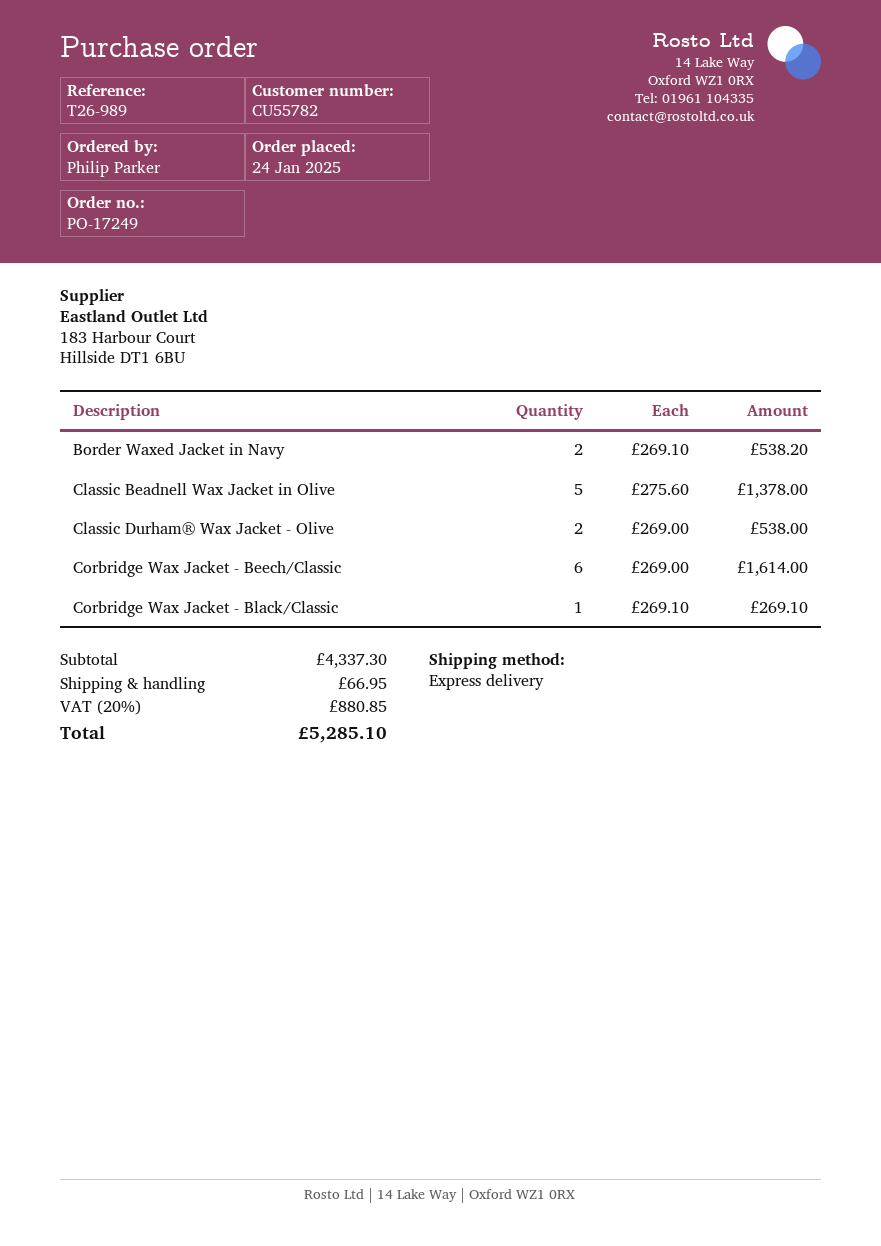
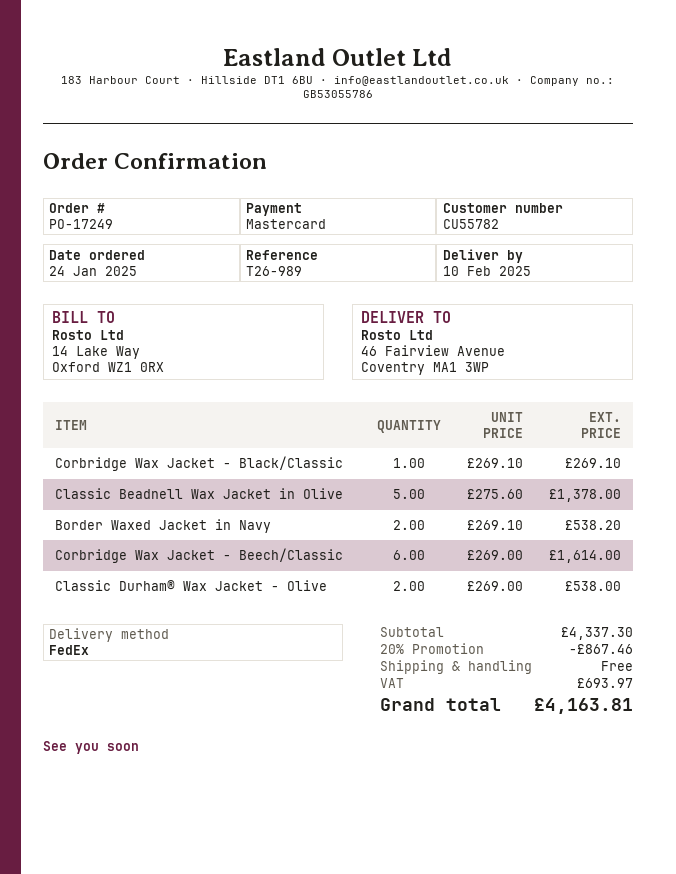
shipping method: express -> FedEx
discount: none -> 20% = 867.46
shipping: 66.95 -> 0.00
tax: 880.85 -> 693.97
total: 5285.10 -> 4163.81

